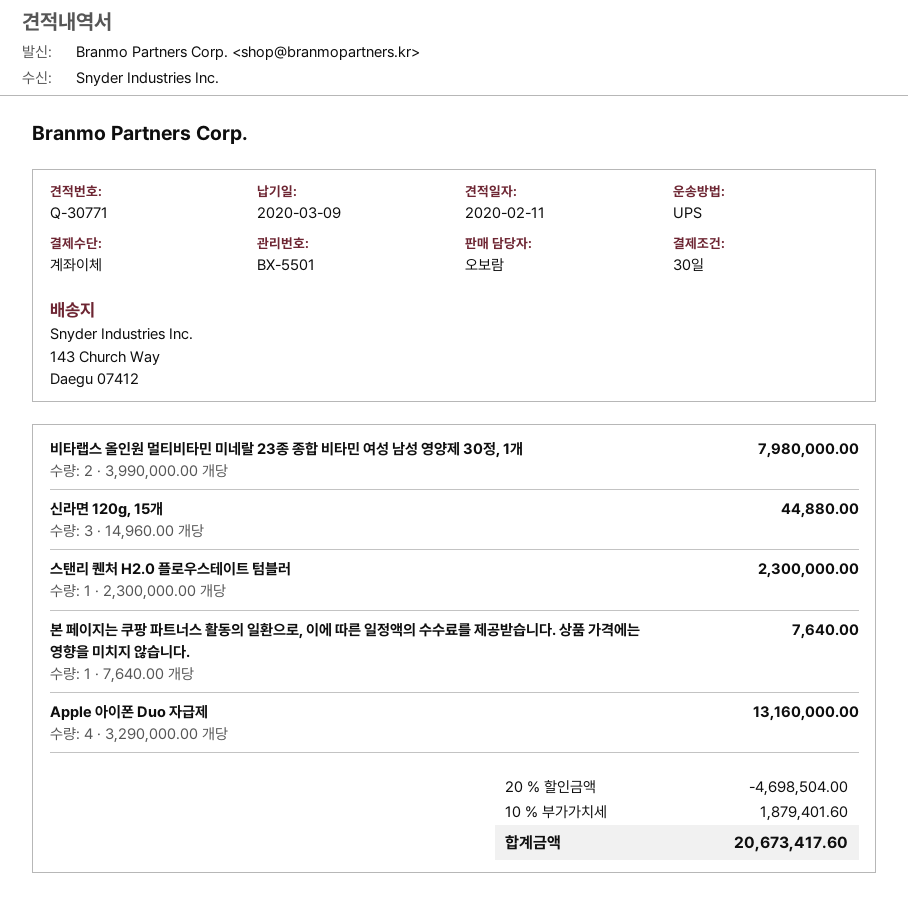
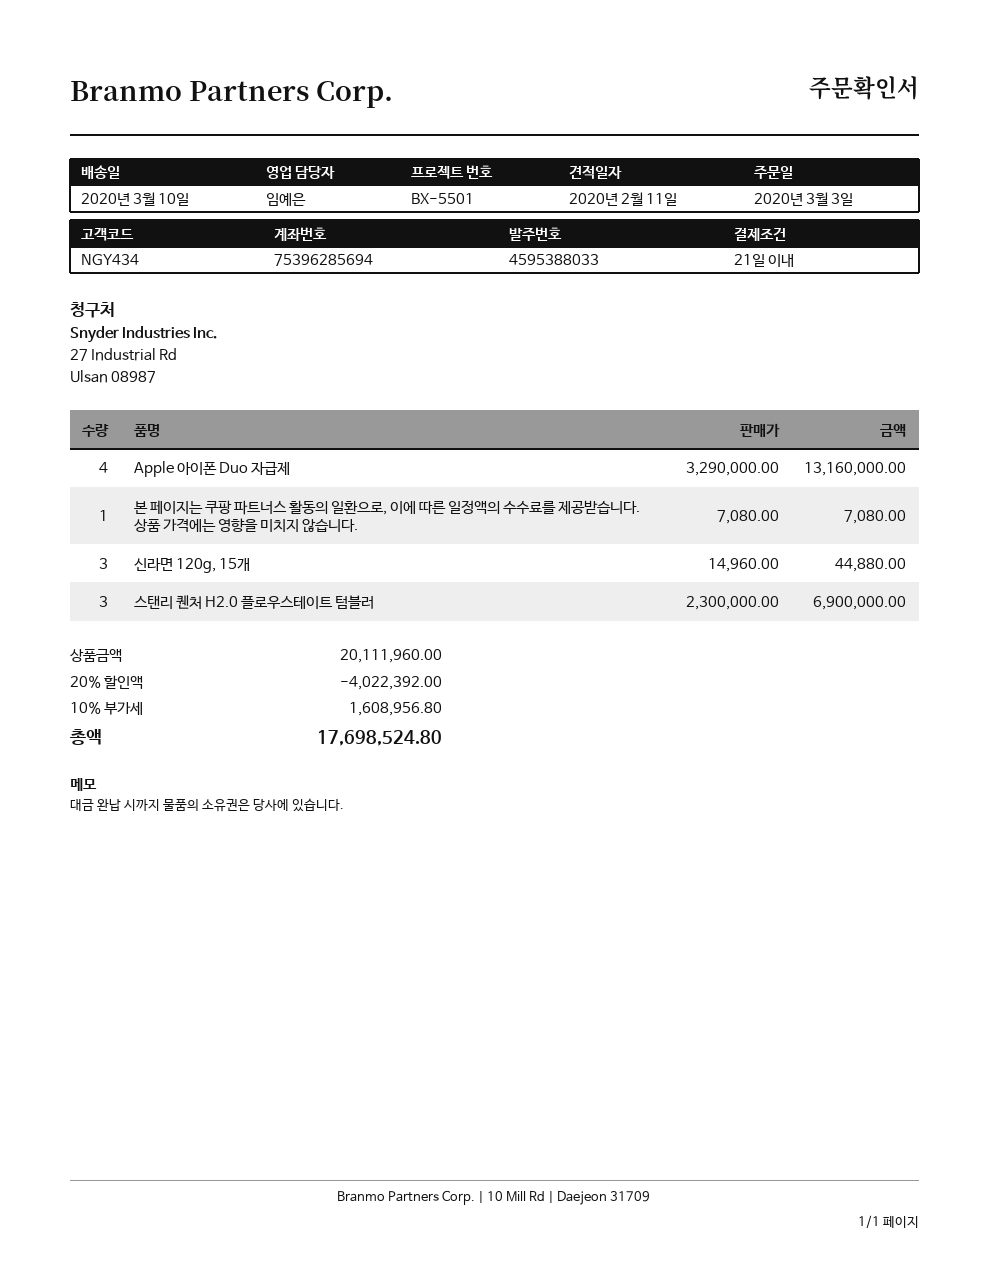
delivery date: 2020-03-09 -> 2020-03-10
payment terms: 30 days -> 21 days
sales rep: 오보람 -> 임예은
비타랩스 올인원 멀티비타민 미네랄 23종 종합 비타민 여성 남성 영양제 30정, 1개: 2 x 3990000.00 = 7980000.00 -> none
스탠리 퀜처 H2.0 플로우스테이트 텀블러: 1 x 2300000.00 = 2300000.00 -> 3 x 2300000.00 = 6900000.00
본 페이지는 쿠팡 파트너스 활동의 일환으로, 이에 따른 일정액의 수수료를 제공받습니다. 상품 가격에는 영향을 미치지 않습니다.: 1 x 7640.00 = 7640.00 -> 1 x 7080.00 = 7080.00
discount: 20% = 4698504.00 -> 20% = 4022392.00
tax: 10% = 1879401.60 -> 10% = 1608956.80
total: 20673417.60 -> 17698524.80

